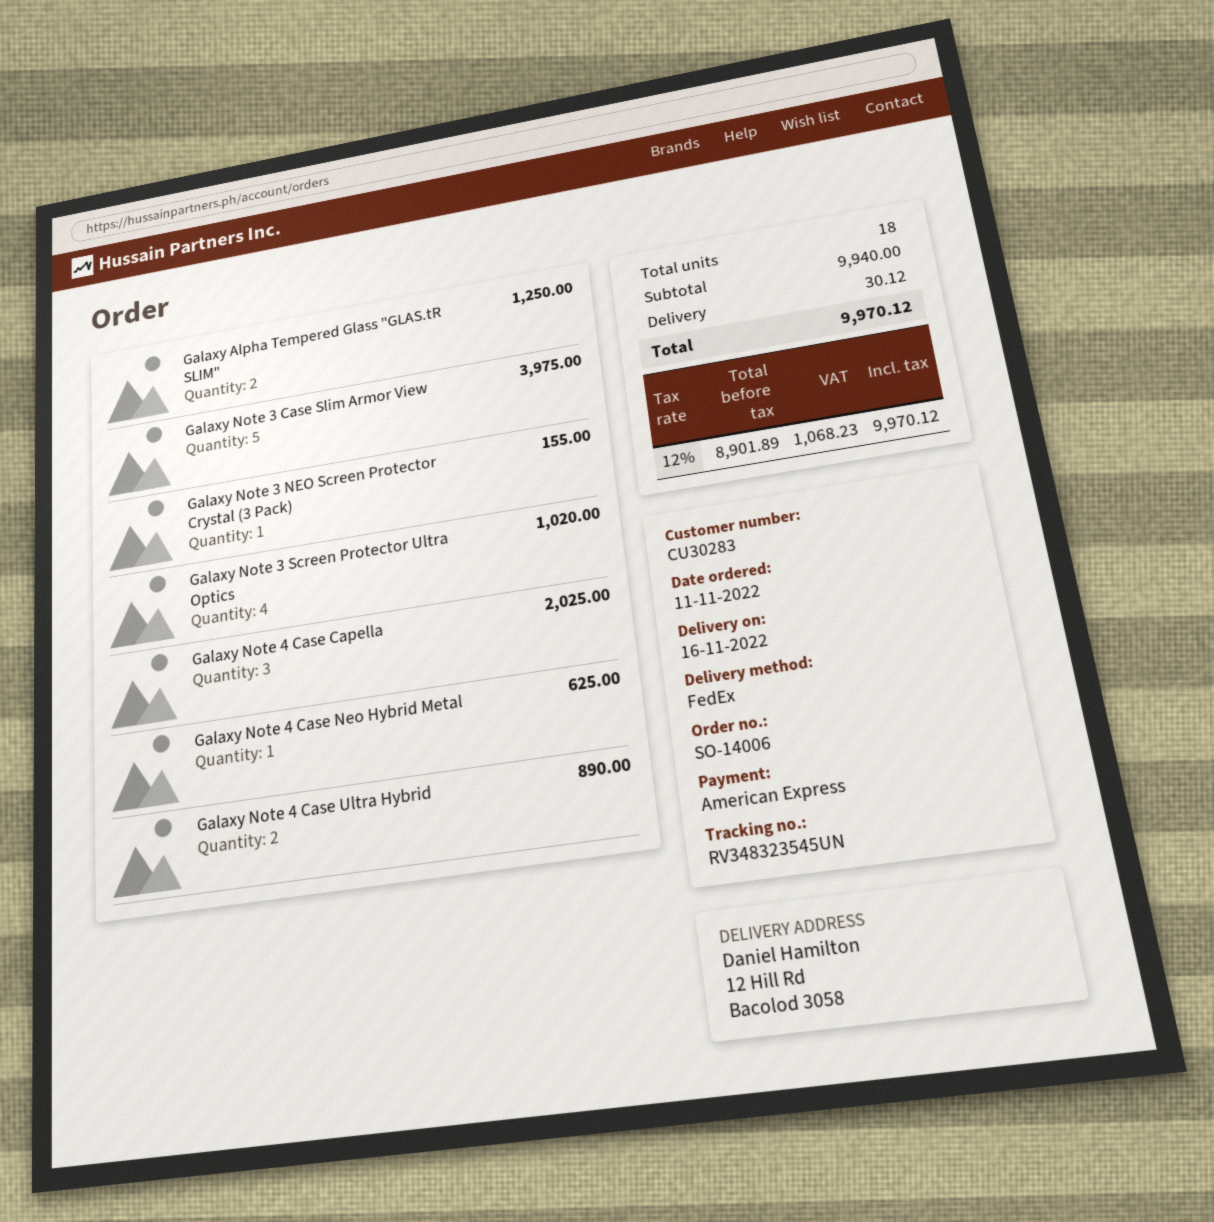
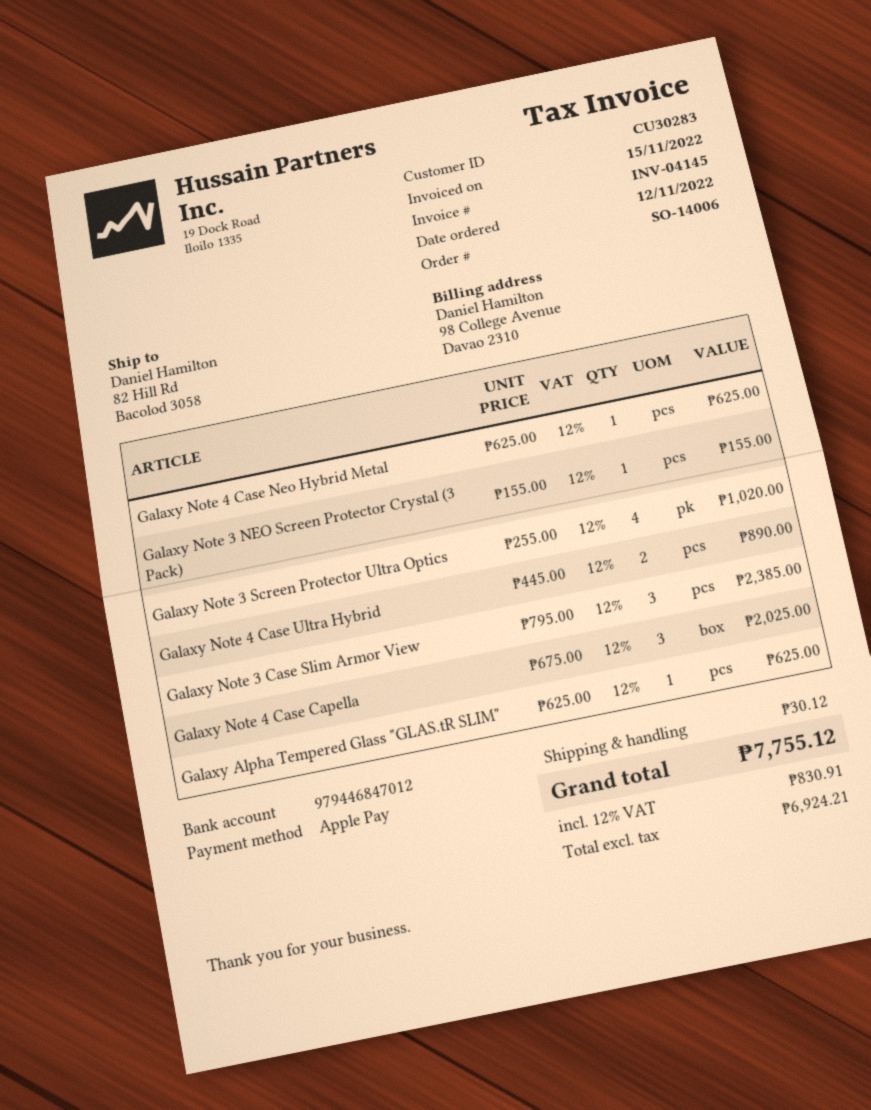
order date: 2022-11-11 -> 2022-11-12
payment method: American Express -> Apple Pay
ship to: 12 Hill Rd, Bacolod 3058 -> 82 Hill Rd, Bacolod 3058
Galaxy Alpha Tempered Glass "GLAS.tR SLIM": 2 for 1250.00 -> 1 for 625.00
Galaxy Note 3 Case Slim Armor View: 5 for 3975.00 -> 3 for 2385.00
net: 8901.89 -> 6924.21
tax: 12% = 1068.23 -> 12% = 830.91
total: 9970.12 -> 7755.12

